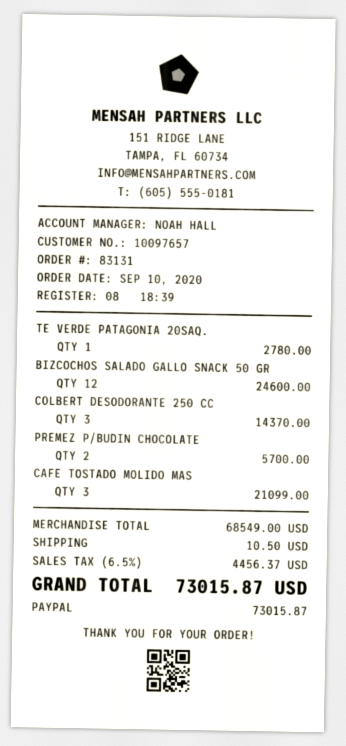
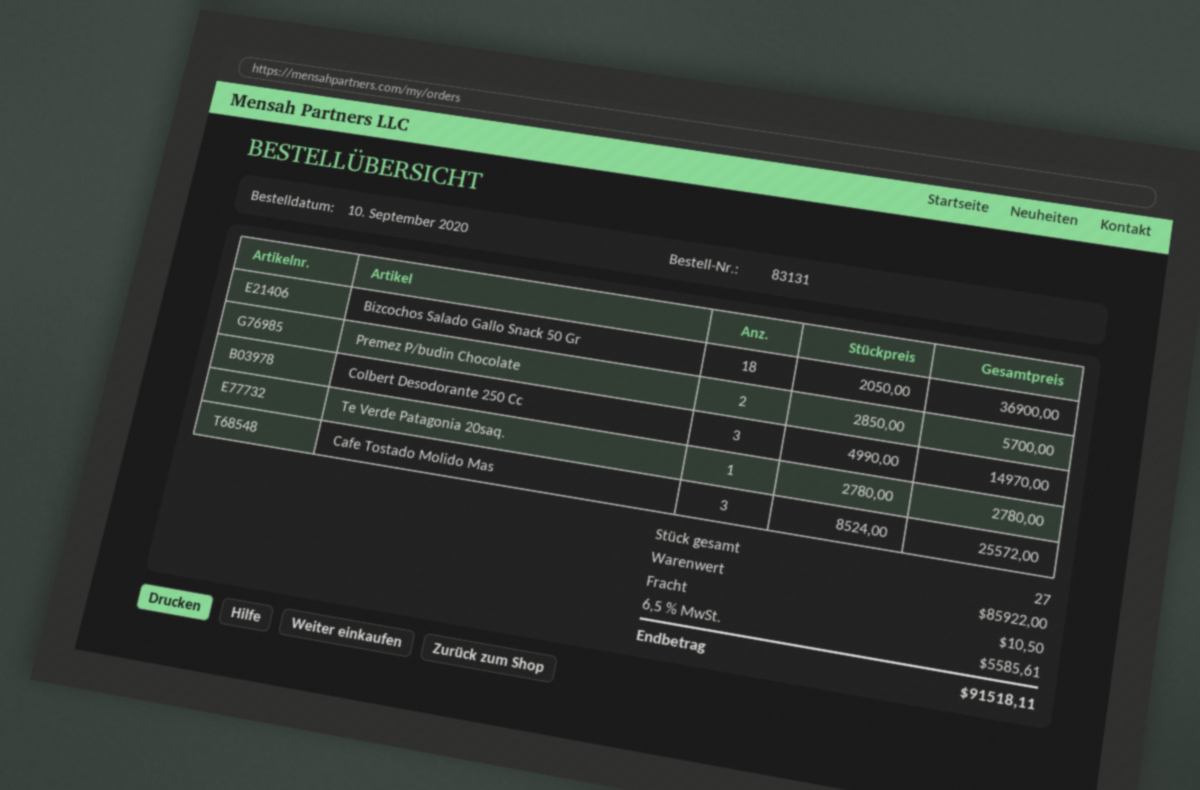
BIZCOCHOS SALADO GALLO SNACK 50 GR: 12 for 24600.00 -> 18 for 36900.00
COLBERT DESODORANTE 250 CC: 3 for 14370.00 -> 3 for 14970.00
CAFE TOSTADO MOLIDO MAS: 3 for 21099.00 -> 3 for 25572.00
subtotal: 68549.00 -> 85922.00
tax: 6.5% = 4456.37 -> 6.5% = 5585.61
total: 73015.87 -> 91518.11

